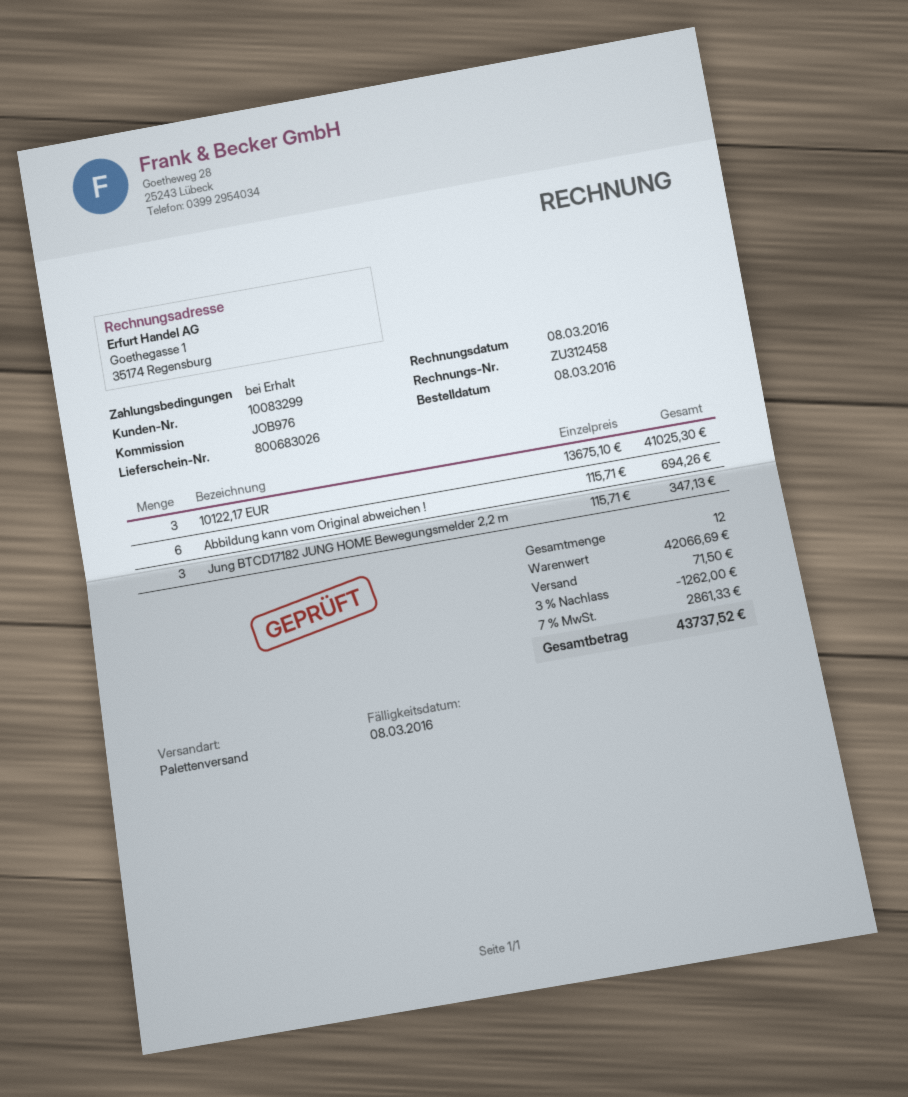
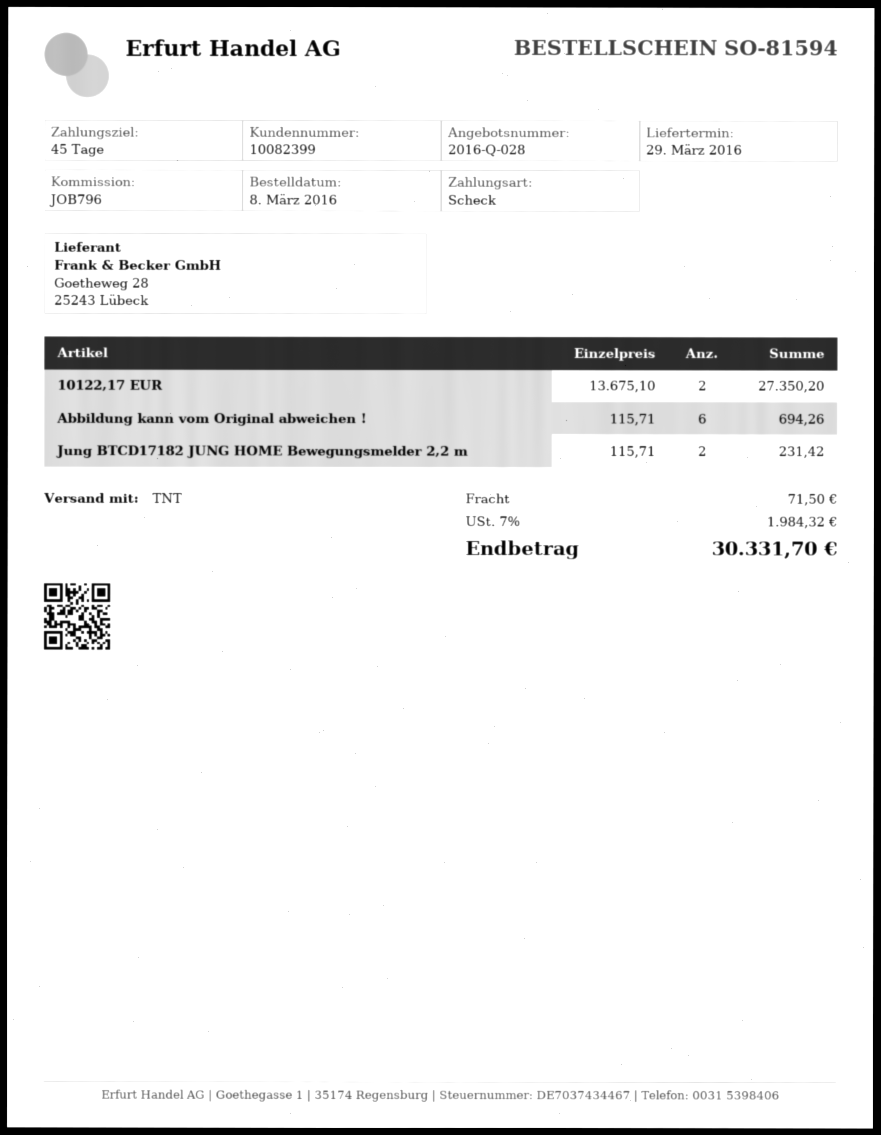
payment terms: on receipt -> 45 days
customer number: 10083299 -> 10082399
reference: JOB976 -> JOB796
shipping method: pallet freight -> TNT
10122,17 EUR: 3 x 13675.10 = 41025.30 -> 2 x 13675.10 = 27350.20
Jung BTCD17182 JUNG HOME Bewegungsmelder 2,2 m: 3 x 115.71 = 347.13 -> 2 x 115.71 = 231.42
discount: 3% = 1262.00 -> none
tax: 7% = 2861.33 -> 7% = 1984.32
total: 43737.52 -> 30331.70

